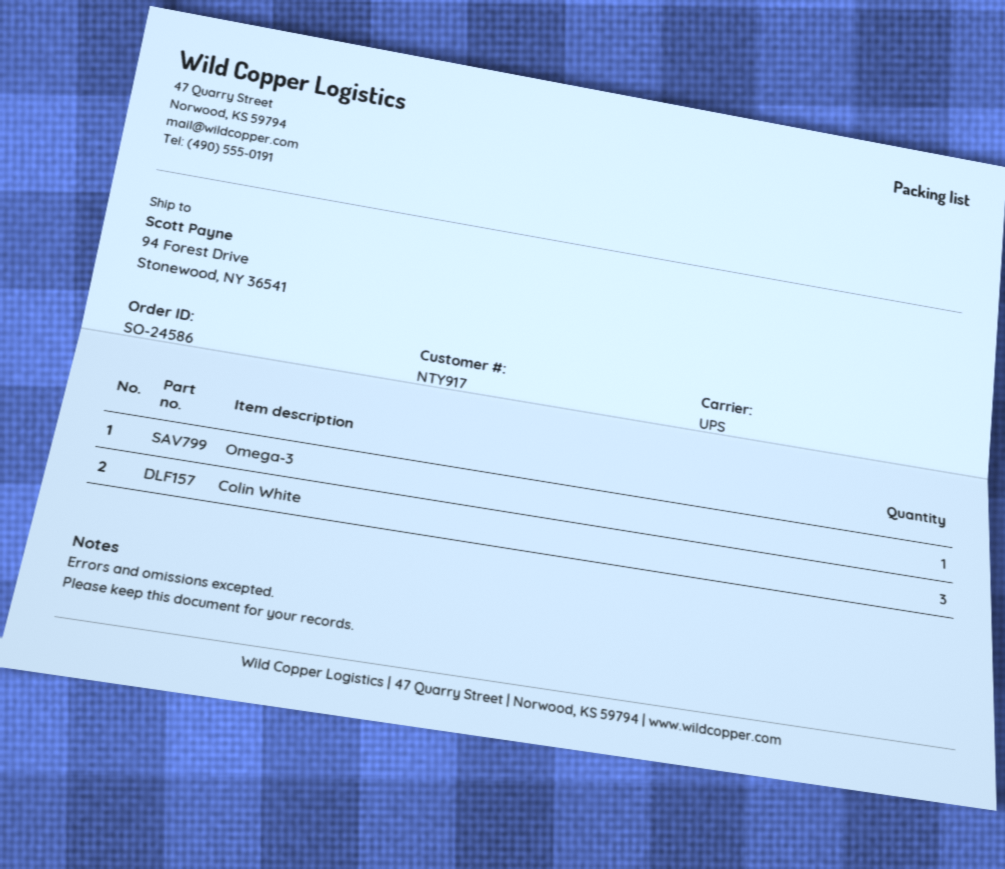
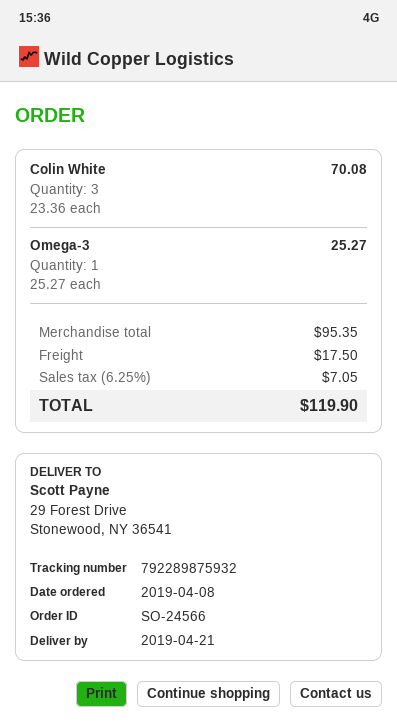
order number: SO-24586 -> SO-24566
ship to: 94 Forest Drive, Stonewood, NY 36541 -> 29 Forest Drive, Stonewood, NY 36541

